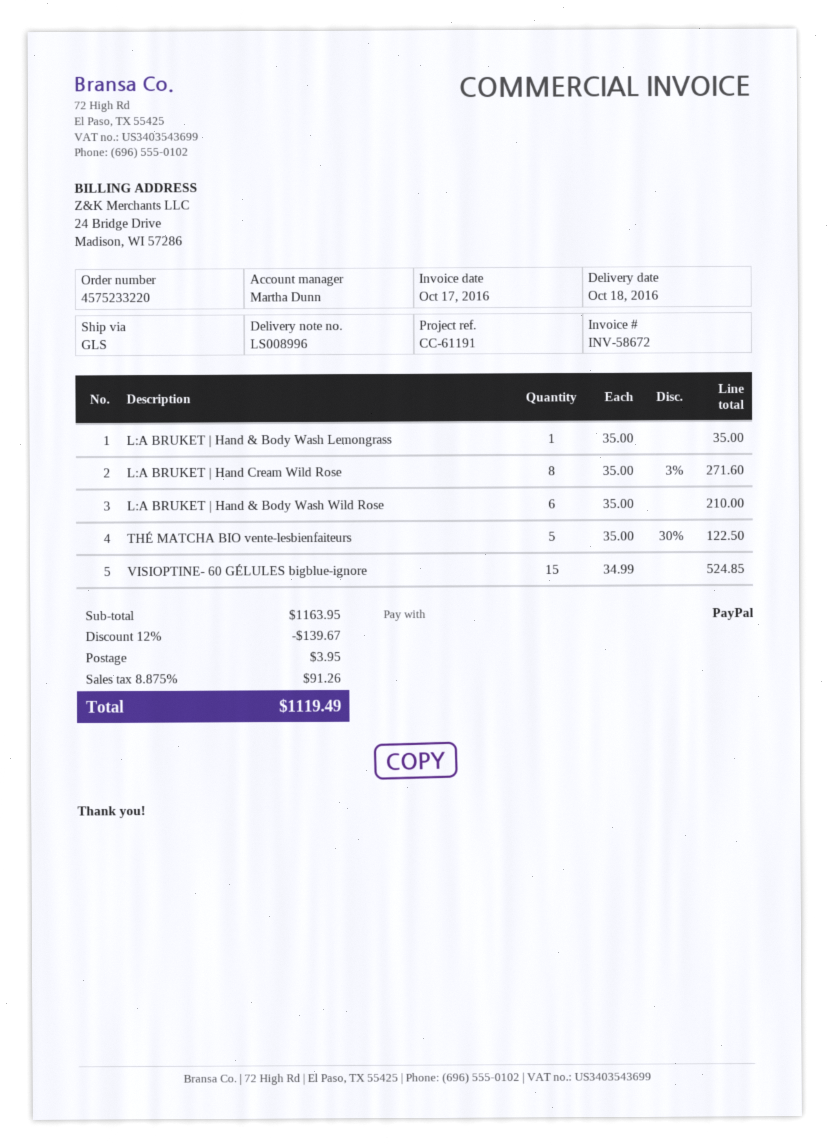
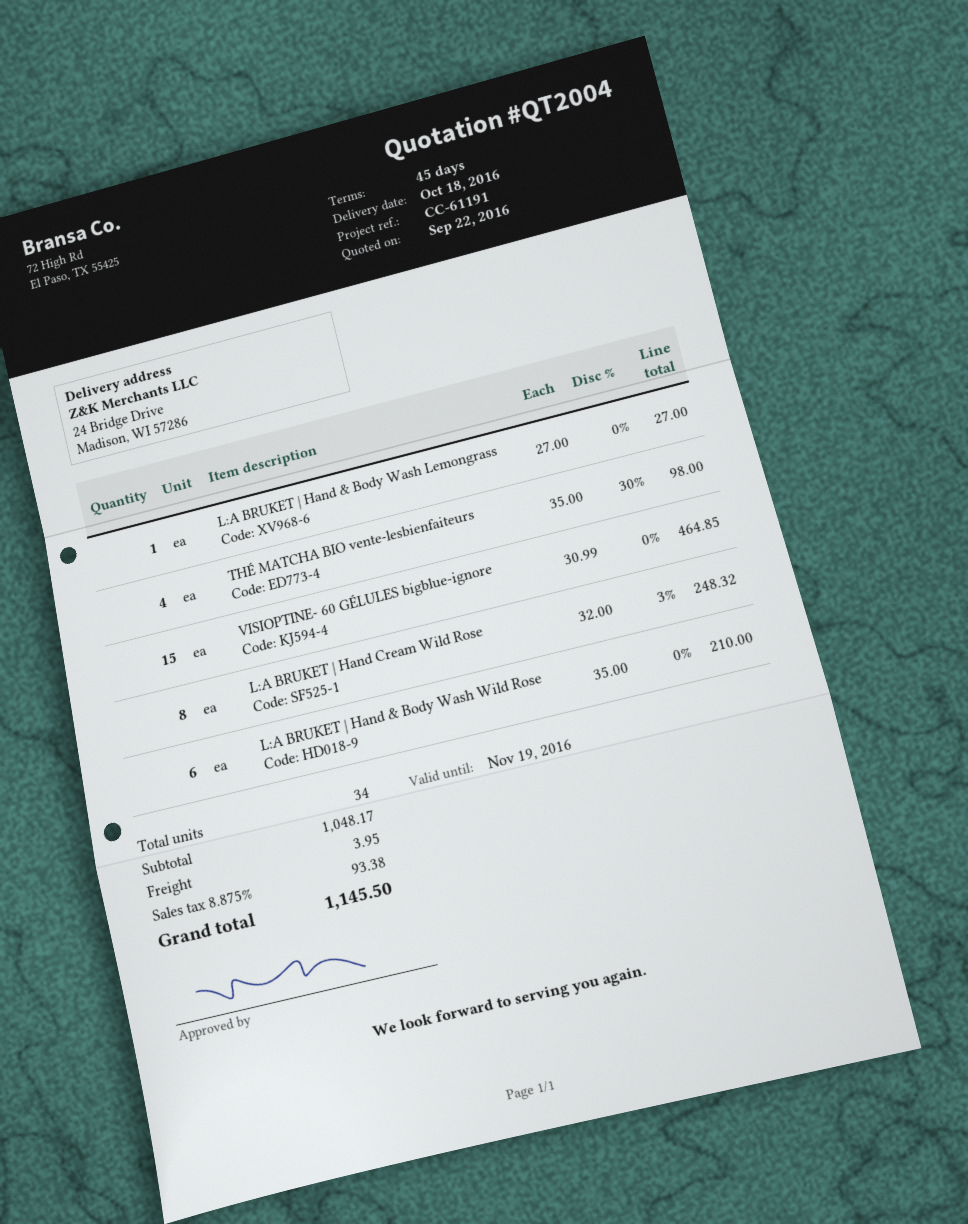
L:A BRUKET | Hand & Body Wash Lemongrass: 1 x 35.00 = 35.00 -> 1 x 27.00 = 27.00
L:A BRUKET | Hand Cream Wild Rose: 8 x 35.00 - 3% = 271.60 -> 8 x 32.00 - 3% = 248.32
THÉ MATCHA BIO vente-lesbienfaiteurs: 5 x 35.00 - 30% = 122.50 -> 4 x 35.00 - 30% = 98.00
VISIOPTINE- 60 GÉLULES bigblue-ignore: 15 x 34.99 = 524.85 -> 15 x 30.99 = 464.85
subtotal: 1163.95 -> 1048.17
discount: 12% = 139.67 -> none
tax: 8.875% = 91.26 -> 8.875% = 93.38
total: 1119.49 -> 1145.50

